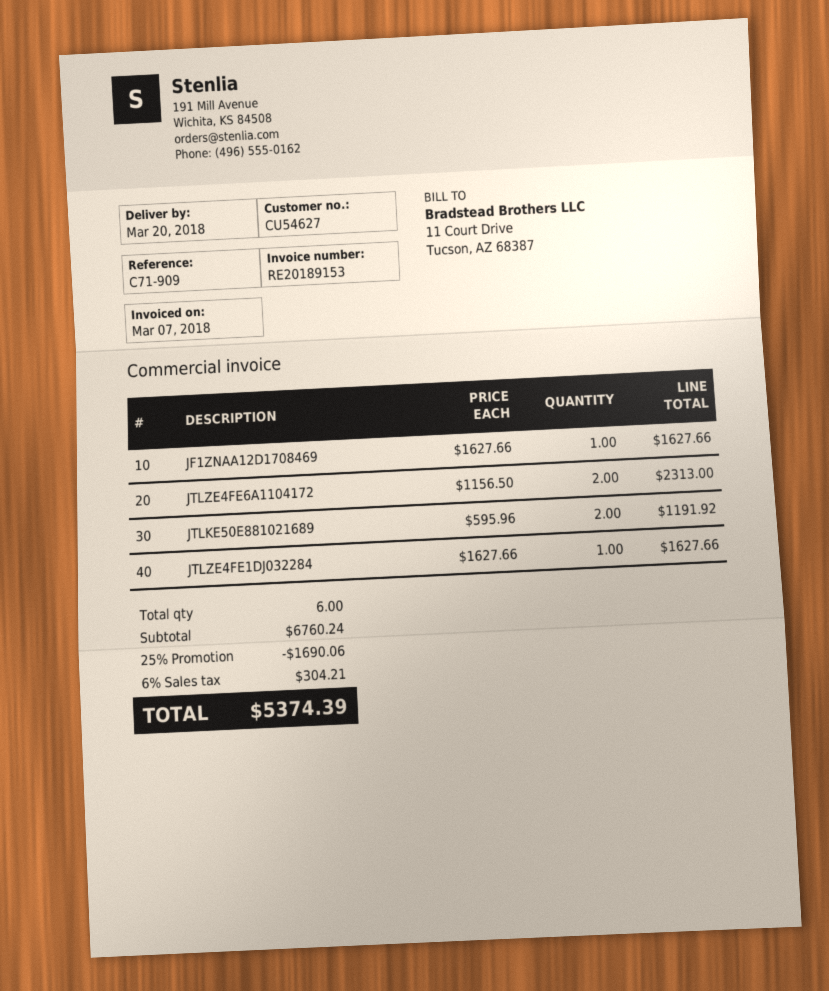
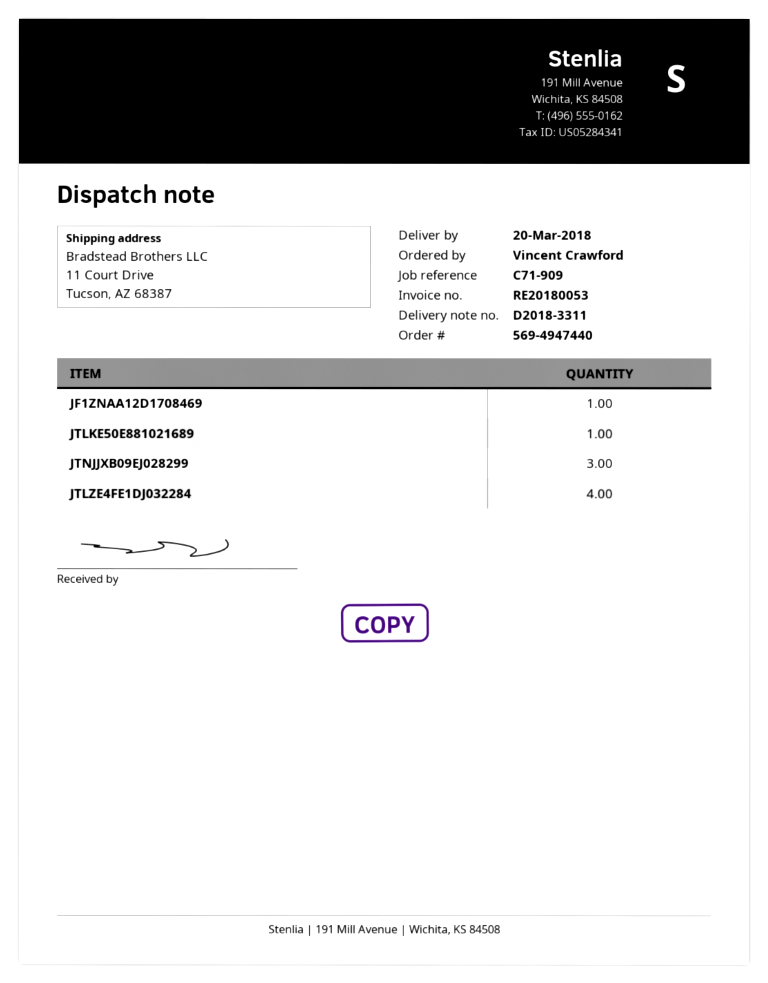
invoice number: RE20189153 -> RE20180053
JTLZE4FE6A1104172: 2 -> none
JTLKE50E881021689: 2 -> 1
JTLZE4FE1DJ032284: 1 -> 4
JTNJJXB09EJ028299: none -> 3

